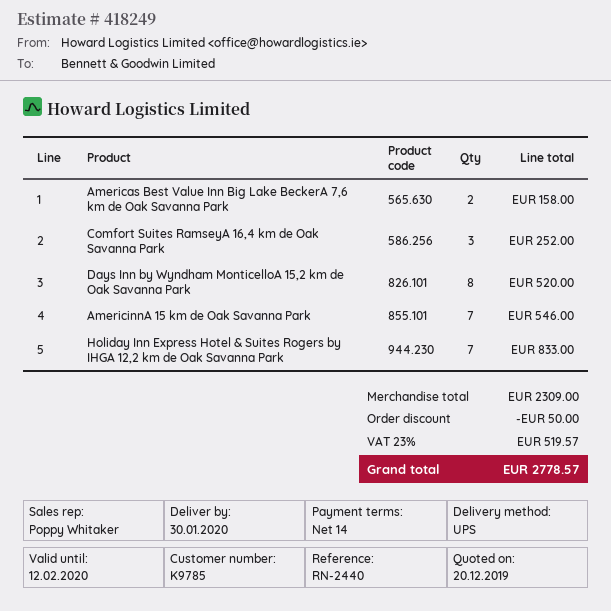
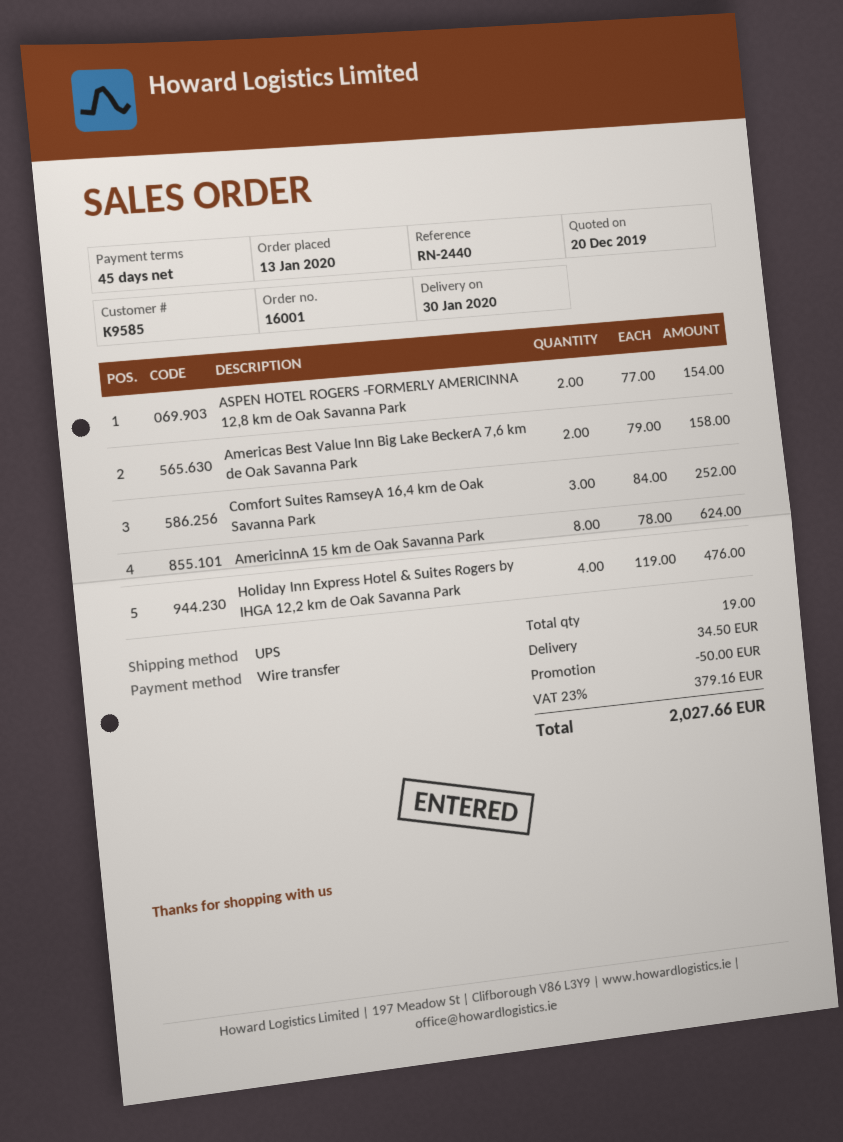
payment terms: 14 days -> 45 days
customer number: K9785 -> K9585
Days Inn by Wyndham MonticelloA 15,2 km de Oak Savanna Park: 8 for 520.00 -> none
AmericinnA 15 km de Oak Savanna Park: 7 for 546.00 -> 8 for 624.00
Holiday Inn Express Hotel & Suites Rogers by IHGA 12,2 km de Oak Savanna Park: 7 for 833.00 -> 4 for 476.00
ASPEN HOTEL ROGERS -FORMERLY AMERICINNA 12,8 km de Oak Savanna Park: none -> 2 for 154.00
shipping: none -> 34.50
tax: 23% = 519.57 -> 23% = 379.16
total: 2778.57 -> 2027.66

